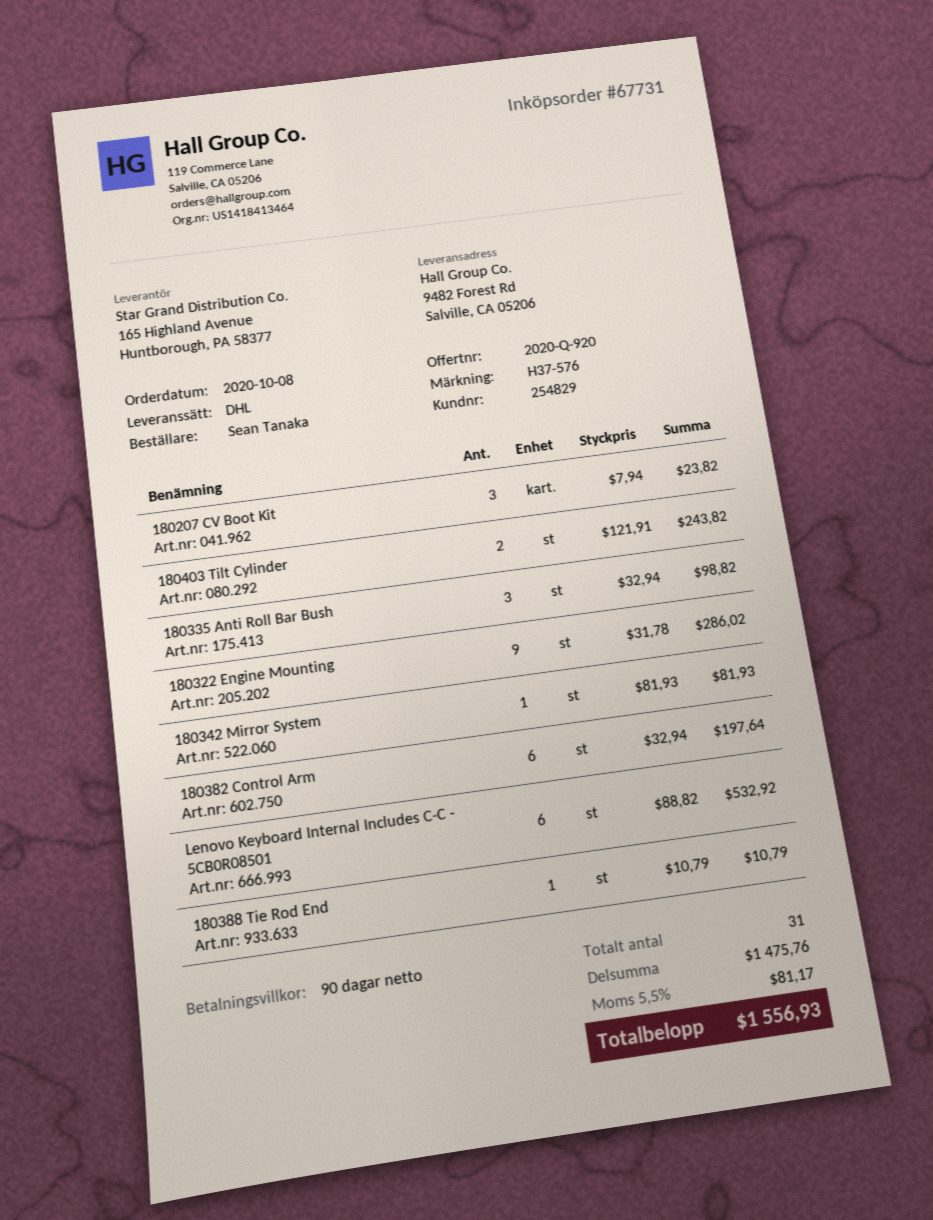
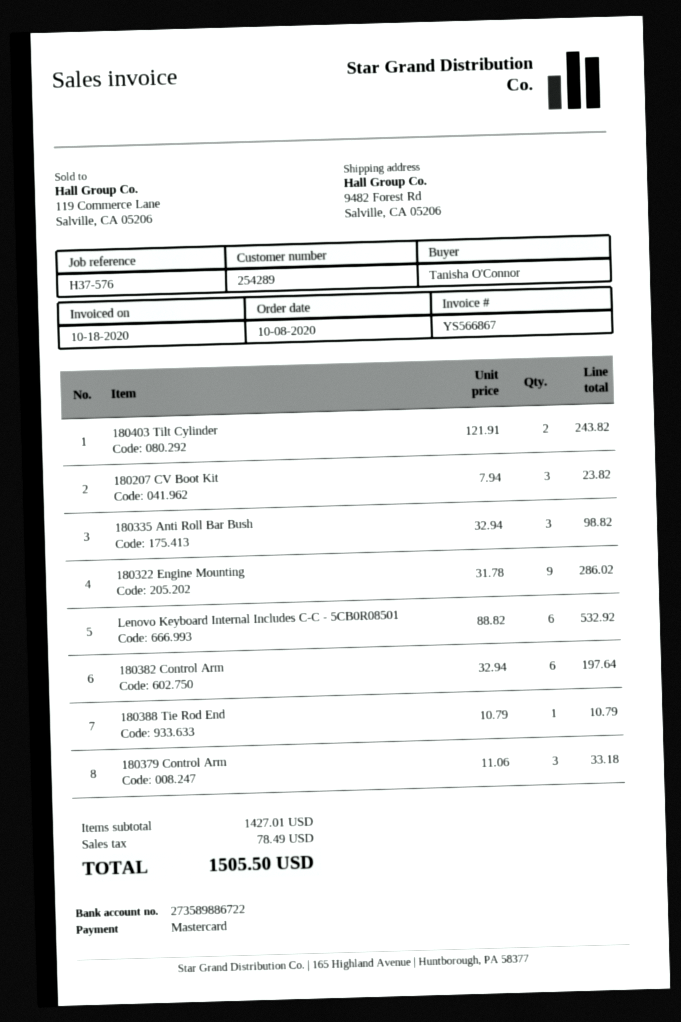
customer number: 254829 -> 254289
ordered by: Sean Tanaka -> Tanisha O'Connor
180342 Mirror System: 1 x 81.93 = 81.93 -> none
180379 Control Arm: none -> 3 x 11.06 = 33.18
subtotal: 1475.76 -> 1427.01
tax: 81.17 -> 78.49
total: 1556.93 -> 1505.50

